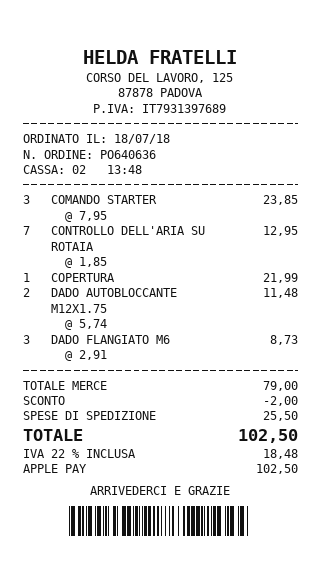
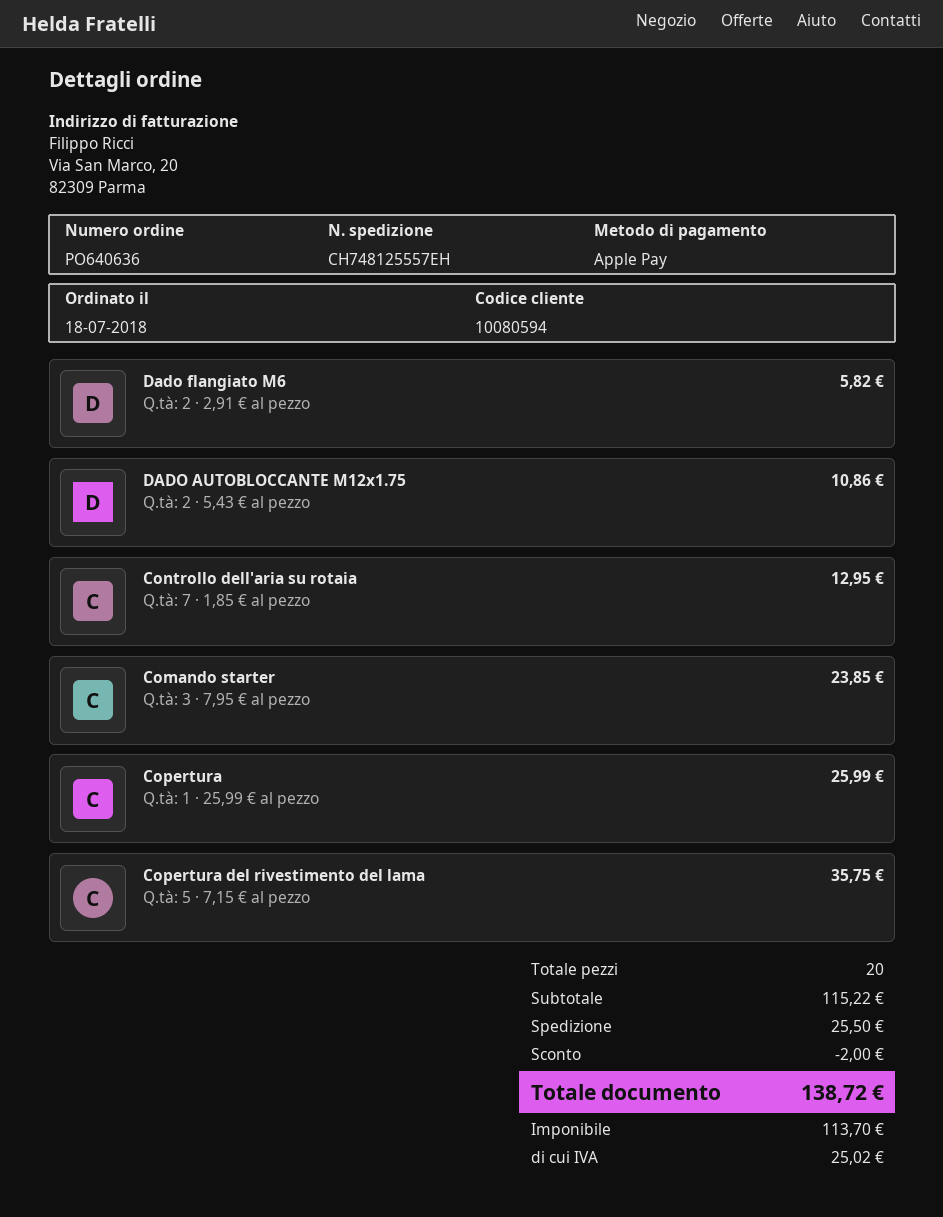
COPERTURA: 1 x 21.99 = 21.99 -> 1 x 25.99 = 25.99
DADO AUTOBLOCCANTE M12X1.75: 2 x 5.74 = 11.48 -> 2 x 5.43 = 10.86
DADO FLANGIATO M6: 3 x 2.91 = 8.73 -> 2 x 2.91 = 5.82
Copertura del rivestimento del lama: none -> 5 x 7.15 = 35.75
subtotal: 79.00 -> 115.22
tax: 18.48 -> 25.02
total: 102.50 -> 138.72

